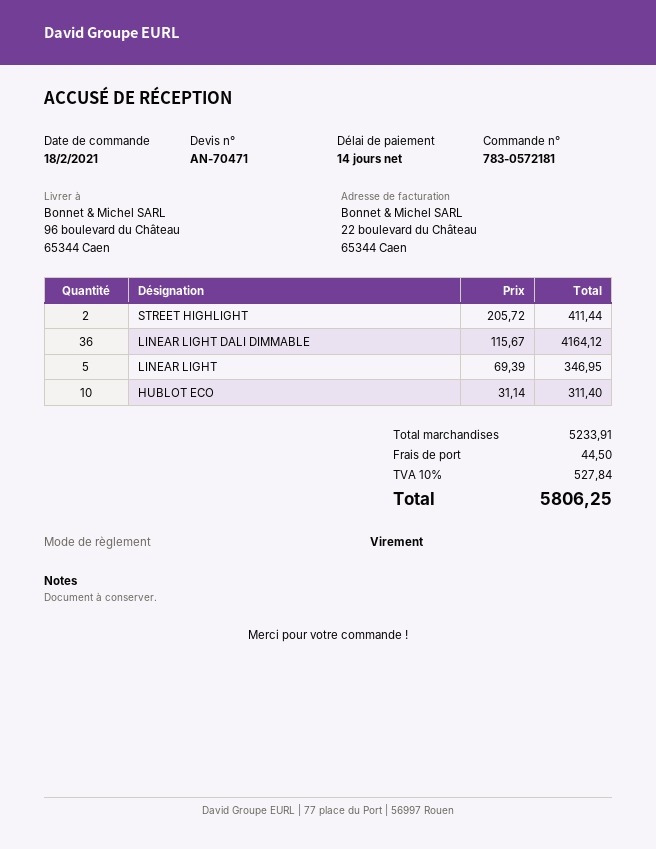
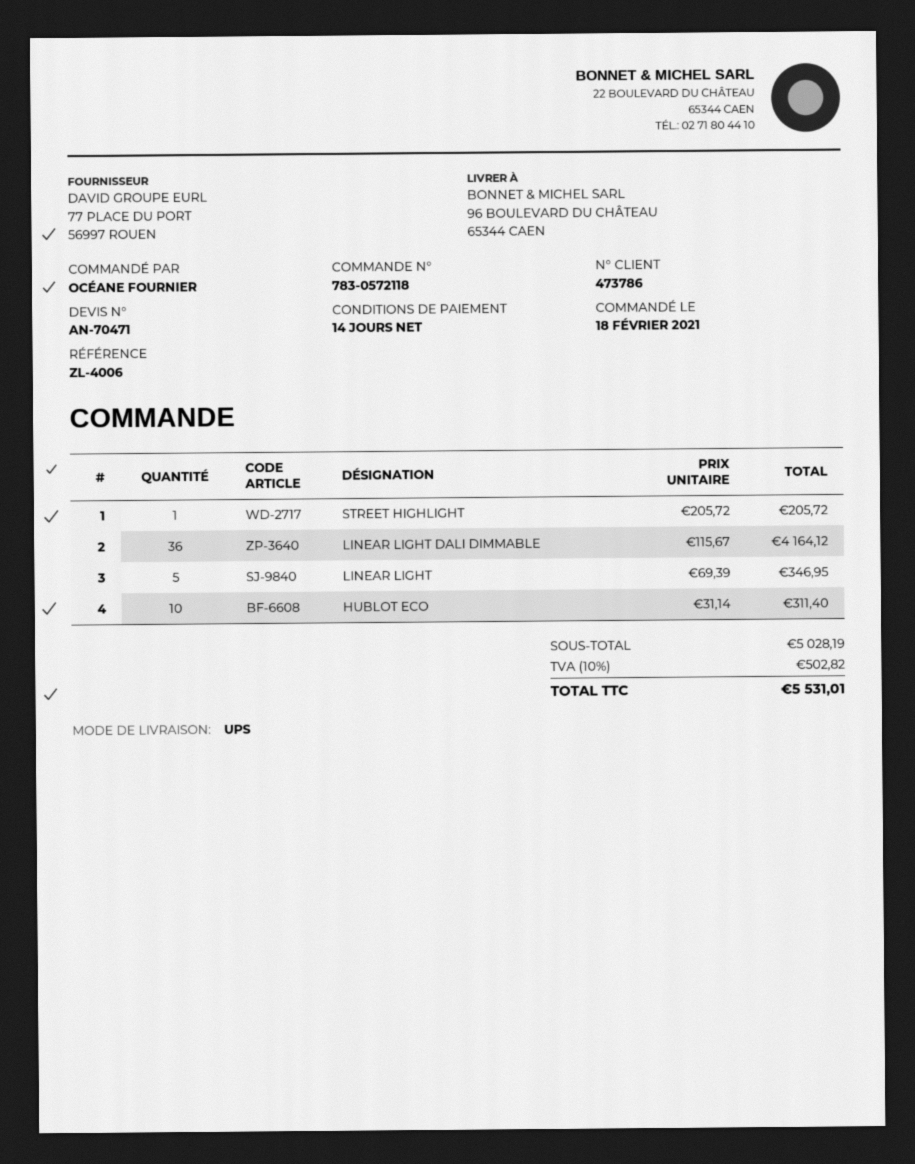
order number: 783-0572181 -> 783-0572118
STREET HIGHLIGHT: 2 x 205.72 = 411.44 -> 1 x 205.72 = 205.72
subtotal: 5233.91 -> 5028.19
shipping: 44.50 -> none
tax: 10% = 527.84 -> 10% = 502.82
total: 5806.25 -> 5531.01

